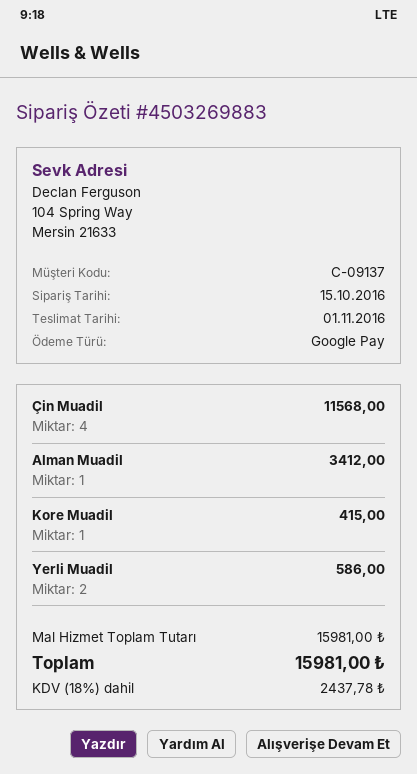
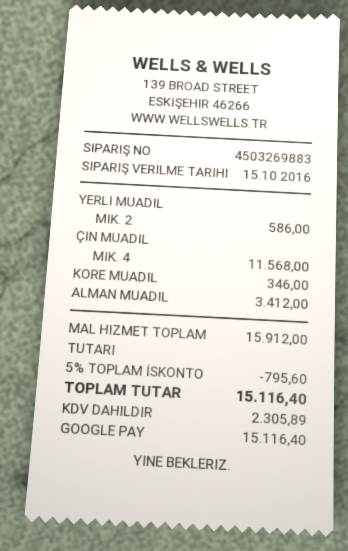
Kore Muadil: 1 for 415.00 -> 1 for 346.00
subtotal: 15981.00 -> 15912.00
discount: none -> 5% = 795.60
tax: 2437.78 -> 2305.89
total: 15981.00 -> 15116.40

